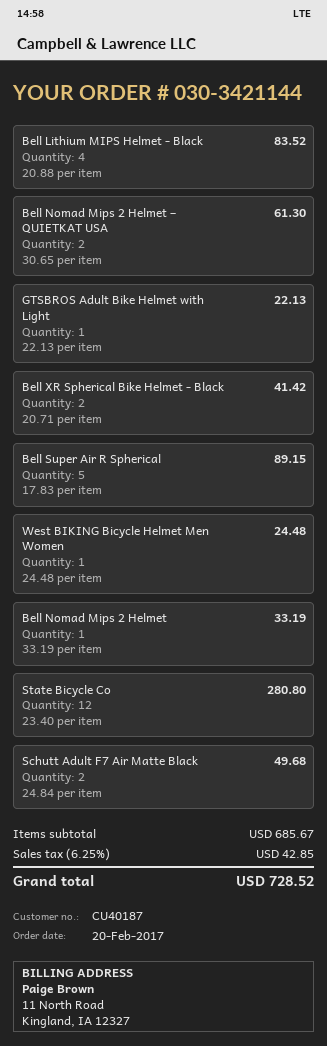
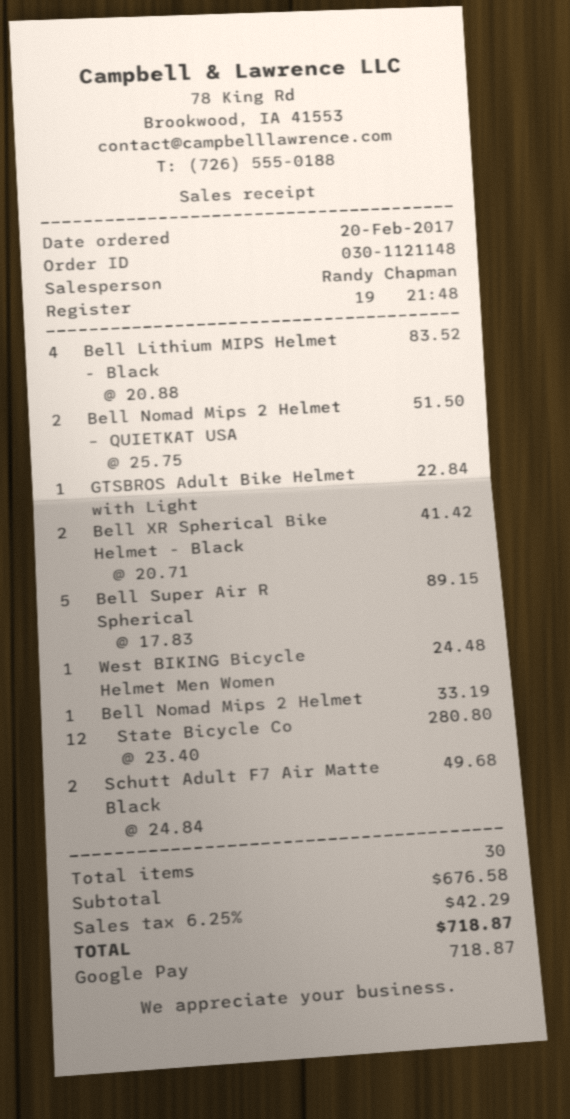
order number: 030-3421144 -> 030-1121148
Bell Nomad Mips 2 Helmet – QUIETKAT USA: 2 x 30.65 = 61.30 -> 2 x 25.75 = 51.50
GTSBROS Adult Bike Helmet with Light: 1 x 22.13 = 22.13 -> 1 x 22.84 = 22.84
subtotal: 685.67 -> 676.58
tax: 6.25% = 42.85 -> 6.25% = 42.29
total: 728.52 -> 718.87

